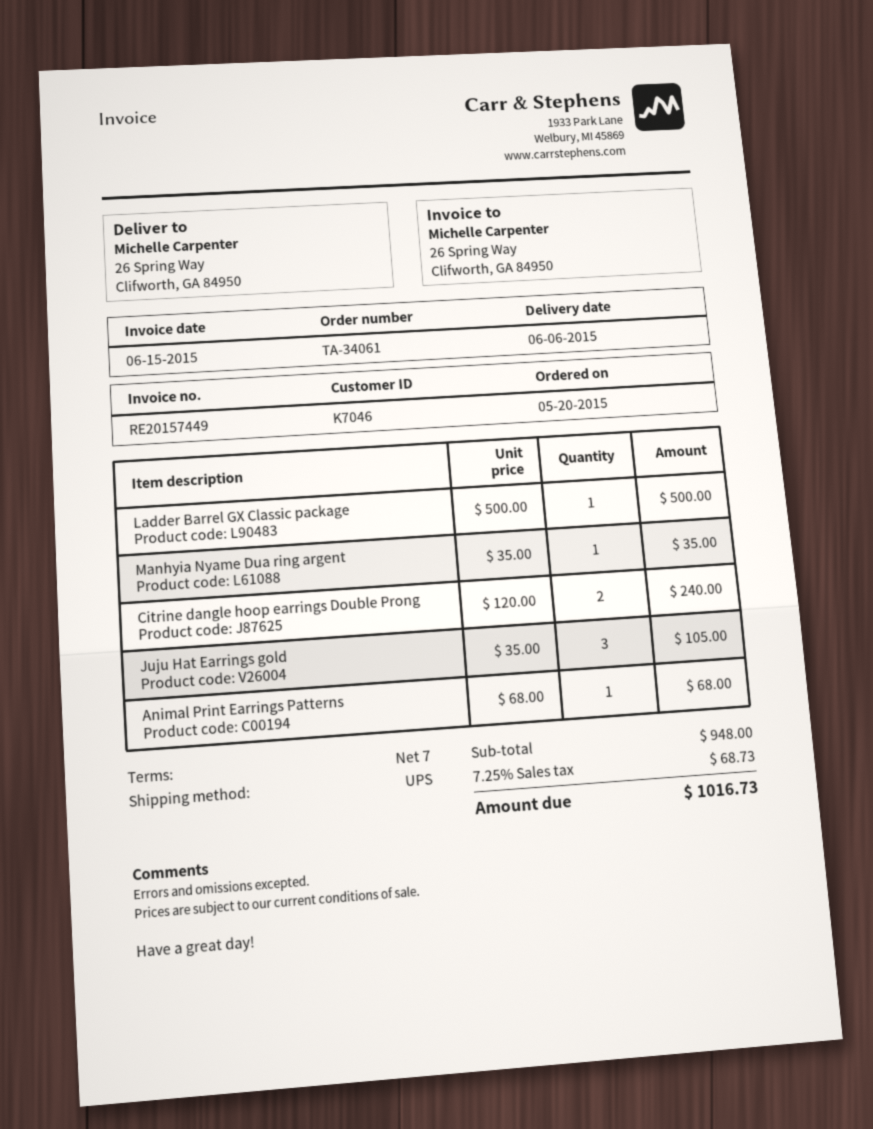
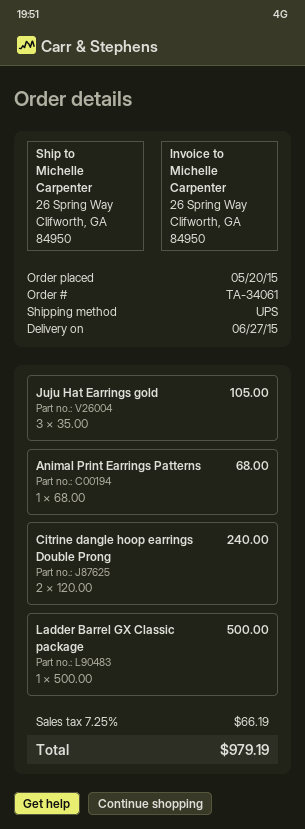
delivery date: 2015-06-06 -> 2015-06-27
Manhyia Nyame Dua ring argent: 1 x 35.00 = 35.00 -> none
tax: 7.25% = 68.73 -> 7.25% = 66.19
total: 1016.73 -> 979.19

